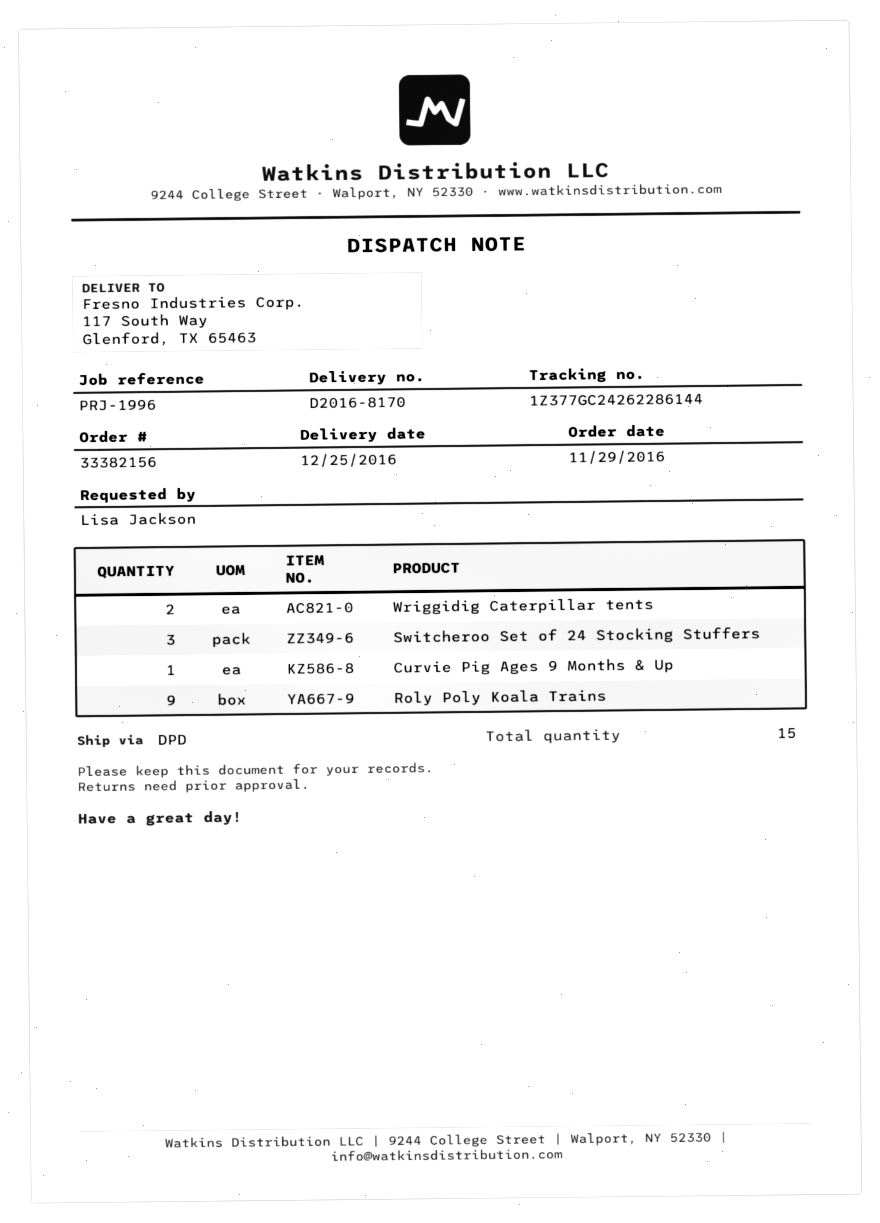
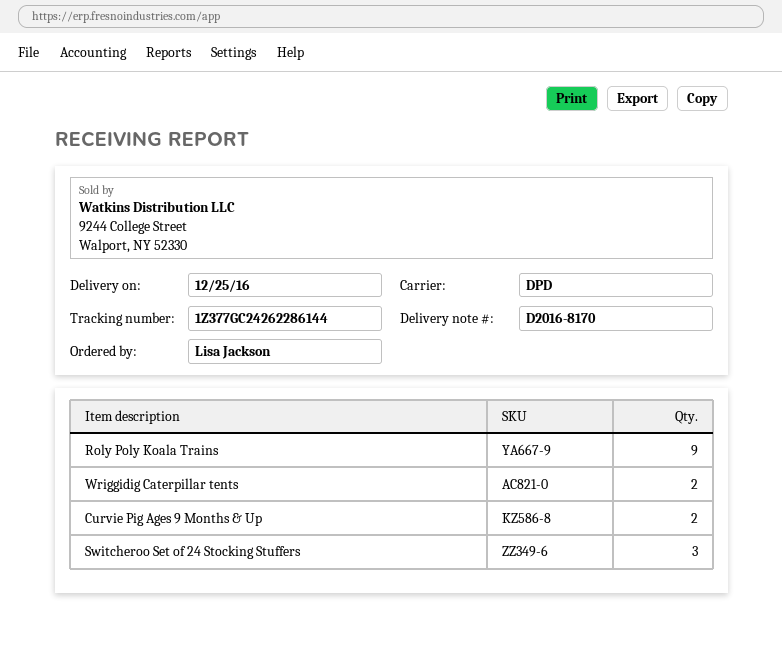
Curvie Pig Ages 9 Months & Up: 1 -> 2

